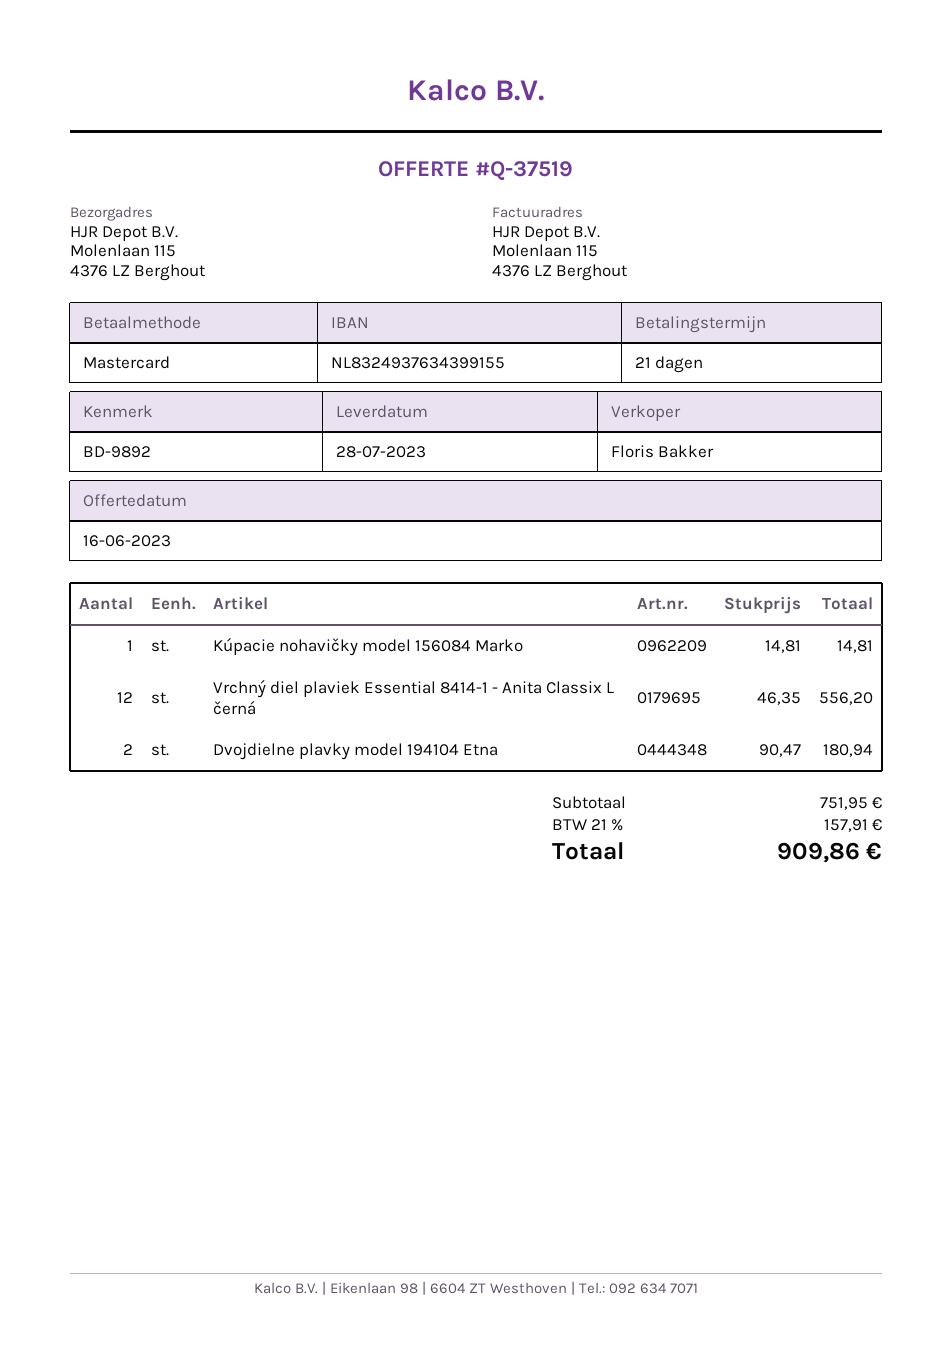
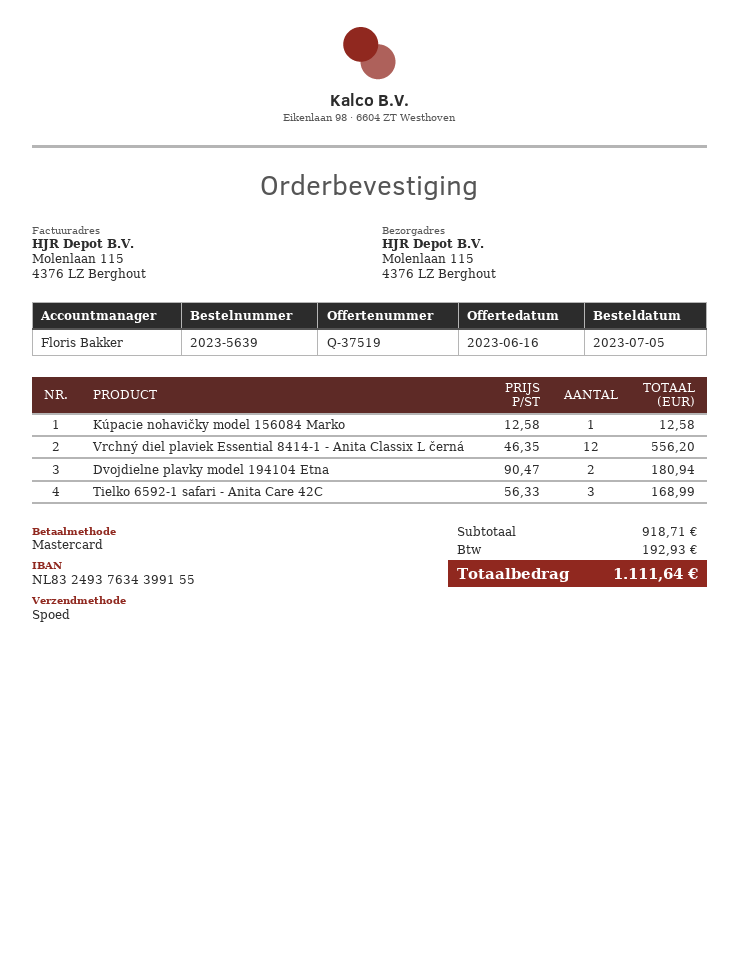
Kúpacie nohavičky model 156084 Marko: 1 x 14.81 = 14.81 -> 1 x 12.58 = 12.58
Tielko 6592-1 safari - Anita Care 42C: none -> 3 x 56.33 = 168.99
subtotal: 751.95 -> 918.71
tax: 157.91 -> 192.93
total: 909.86 -> 1111.64

